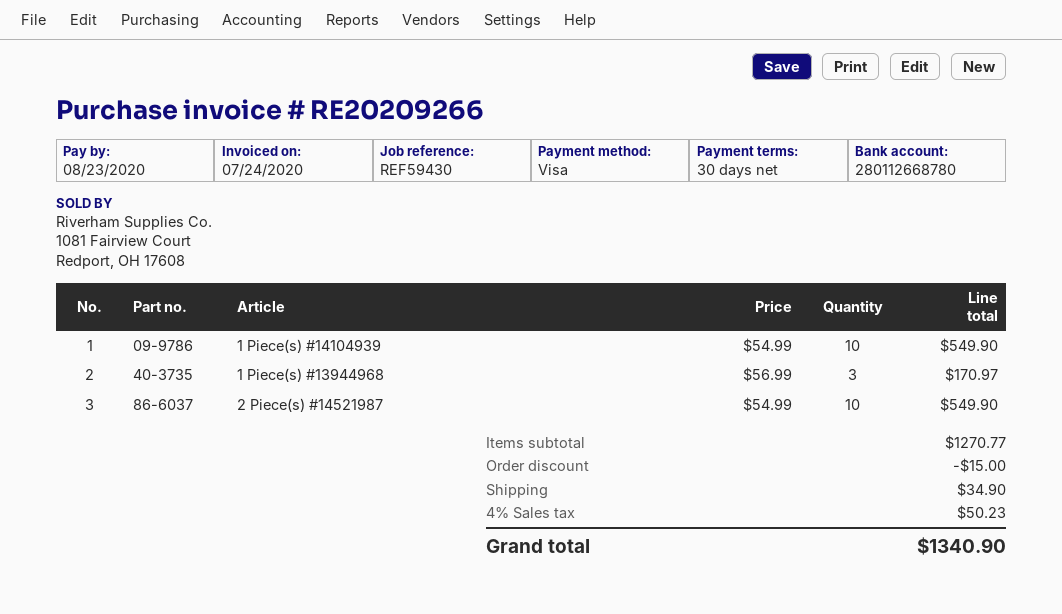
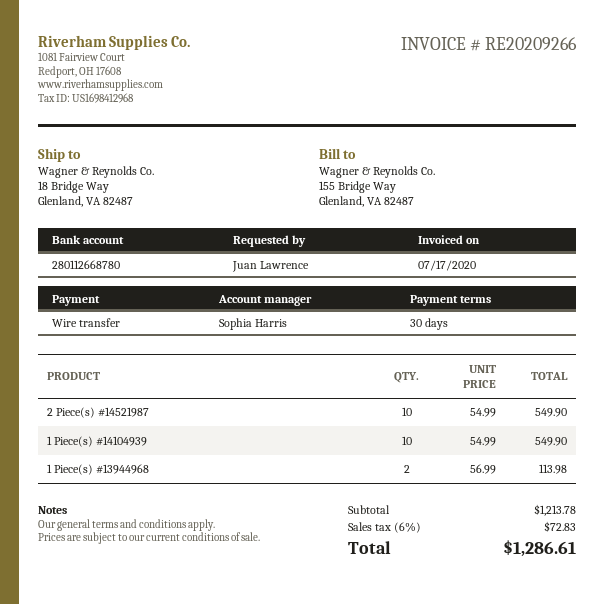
invoice date: 2020-07-24 -> 2020-07-17
payment method: Visa -> bank transfer
1 Piece(s) #13944968: 3 x 56.99 = 170.97 -> 2 x 56.99 = 113.98
subtotal: 1270.77 -> 1213.78
discount: 15.00 -> none
shipping: 34.90 -> none
tax: 4% = 50.23 -> 6% = 72.83
total: 1340.90 -> 1286.61

